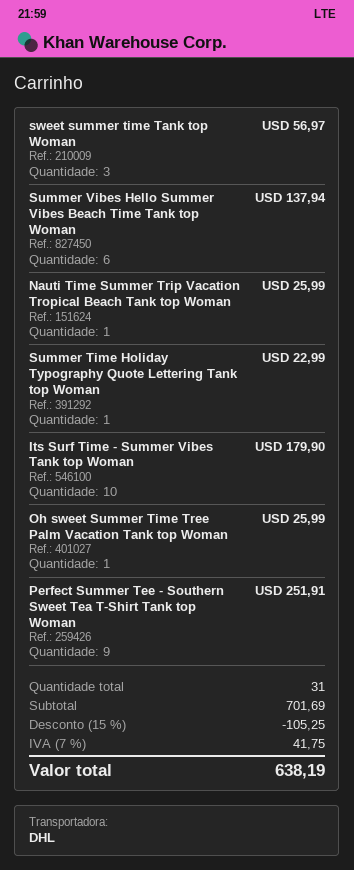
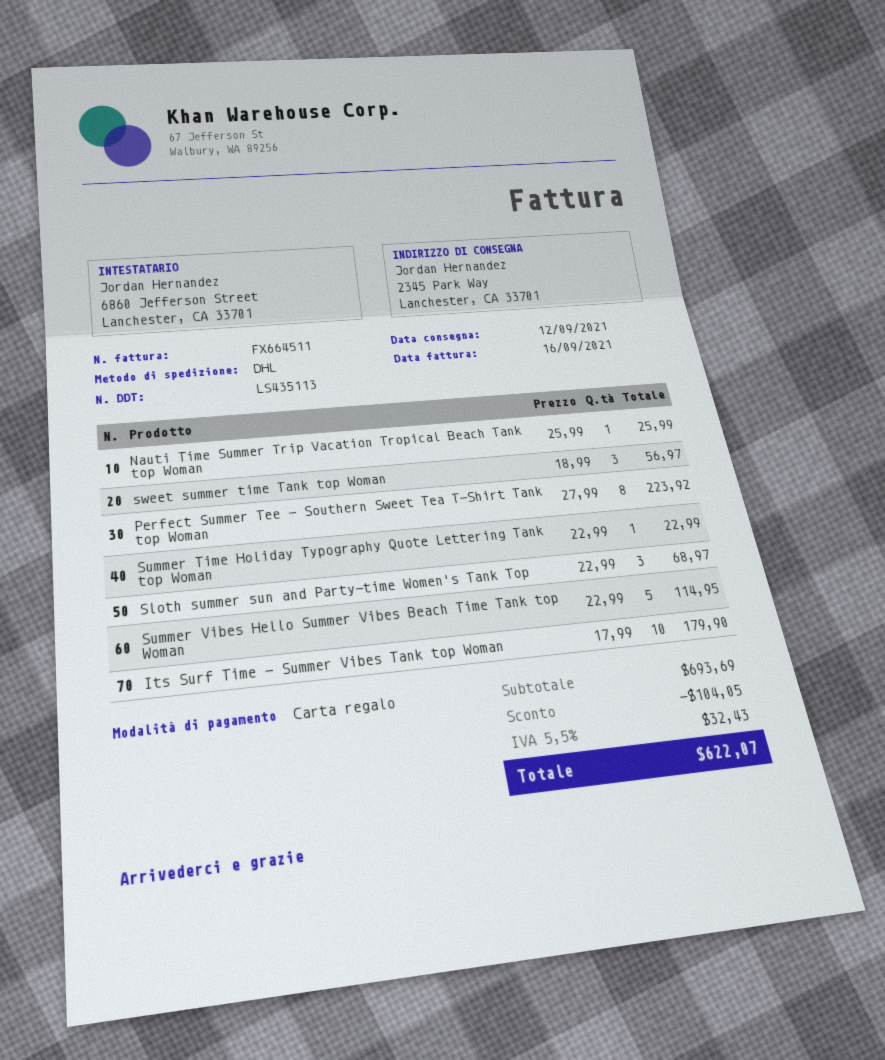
Summer Vibes Hello Summer Vibes Beach Time Tank top Woman: 6 for 137.94 -> 5 for 114.95
Oh sweet Summer Time Tree Palm Vacation Tank top Woman: 1 for 25.99 -> none
Perfect Summer Tee - Southern Sweet Tea T-Shirt Tank top Woman: 9 for 251.91 -> 8 for 223.92
Sloth summer sun and Party-time Women's Tank Top: none -> 3 for 68.97
subtotal: 701.69 -> 693.69
discount: 105.25 -> 104.05
tax: 7% = 41.75 -> 5.5% = 32.43
total: 638.19 -> 622.07

